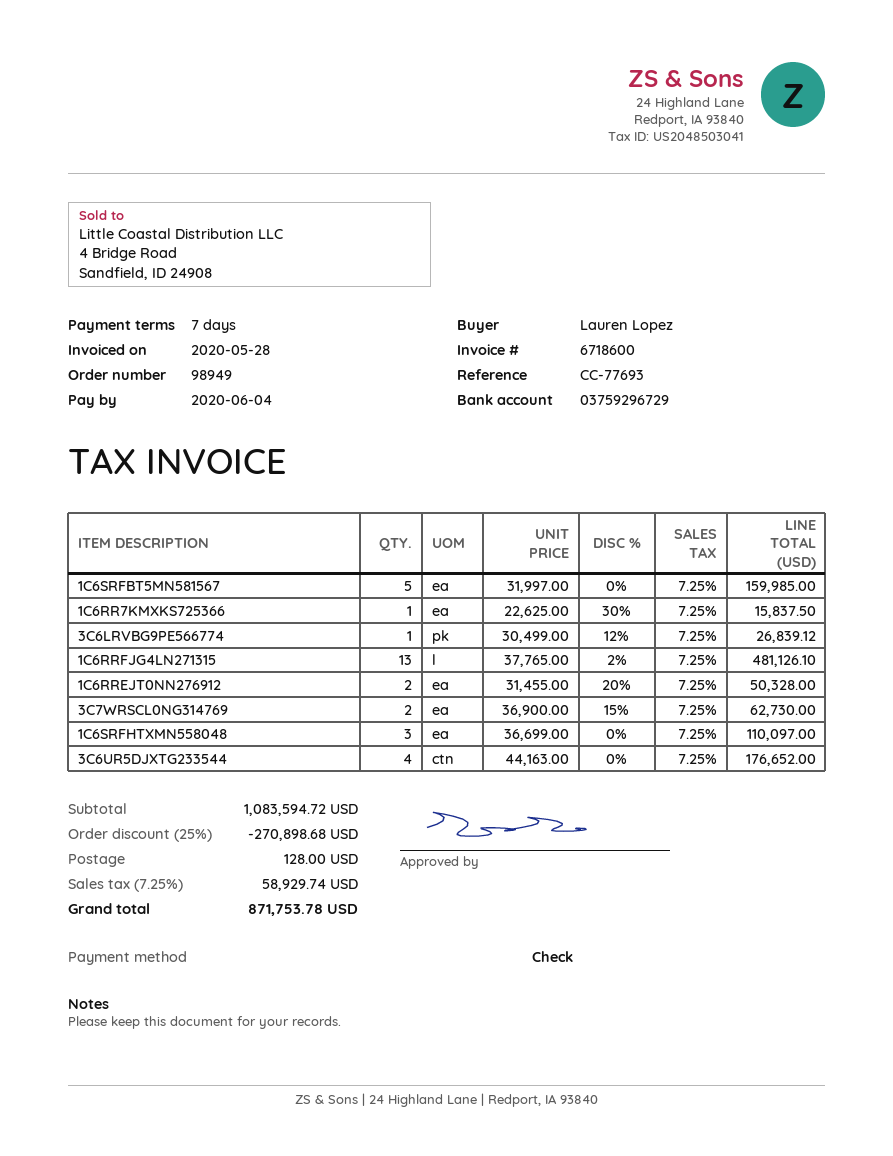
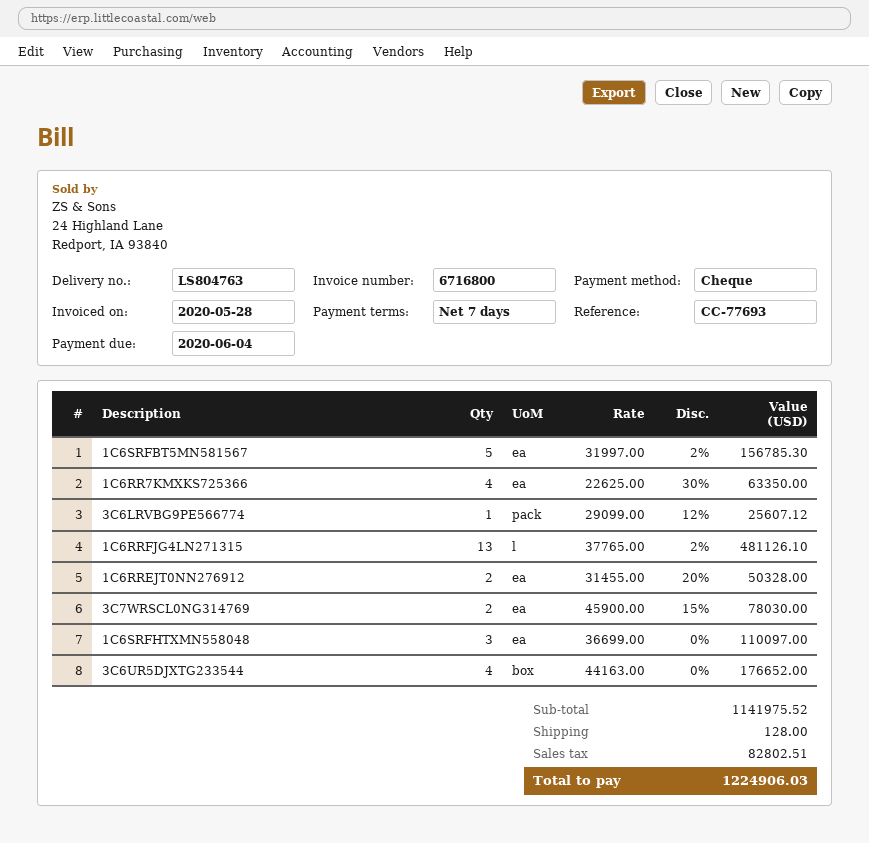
invoice number: 6718600 -> 6716800
1C6SRFBT5MN581567: 5 x 31997.00 = 159985.00 -> 5 x 31997.00 - 2% = 156785.30
1C6RR7KMXKS725366: 1 x 22625.00 - 30% = 15837.50 -> 4 x 22625.00 - 30% = 63350.00
3C6LRVBG9PE566774: 1 x 30499.00 - 12% = 26839.12 -> 1 x 29099.00 - 12% = 25607.12
3C7WRSCL0NG314769: 2 x 36900.00 - 15% = 62730.00 -> 2 x 45900.00 - 15% = 78030.00
subtotal: 1083594.72 -> 1141975.52
discount: 25% = 270898.68 -> none
tax: 58929.74 -> 82802.51
total: 871753.78 -> 1224906.03

